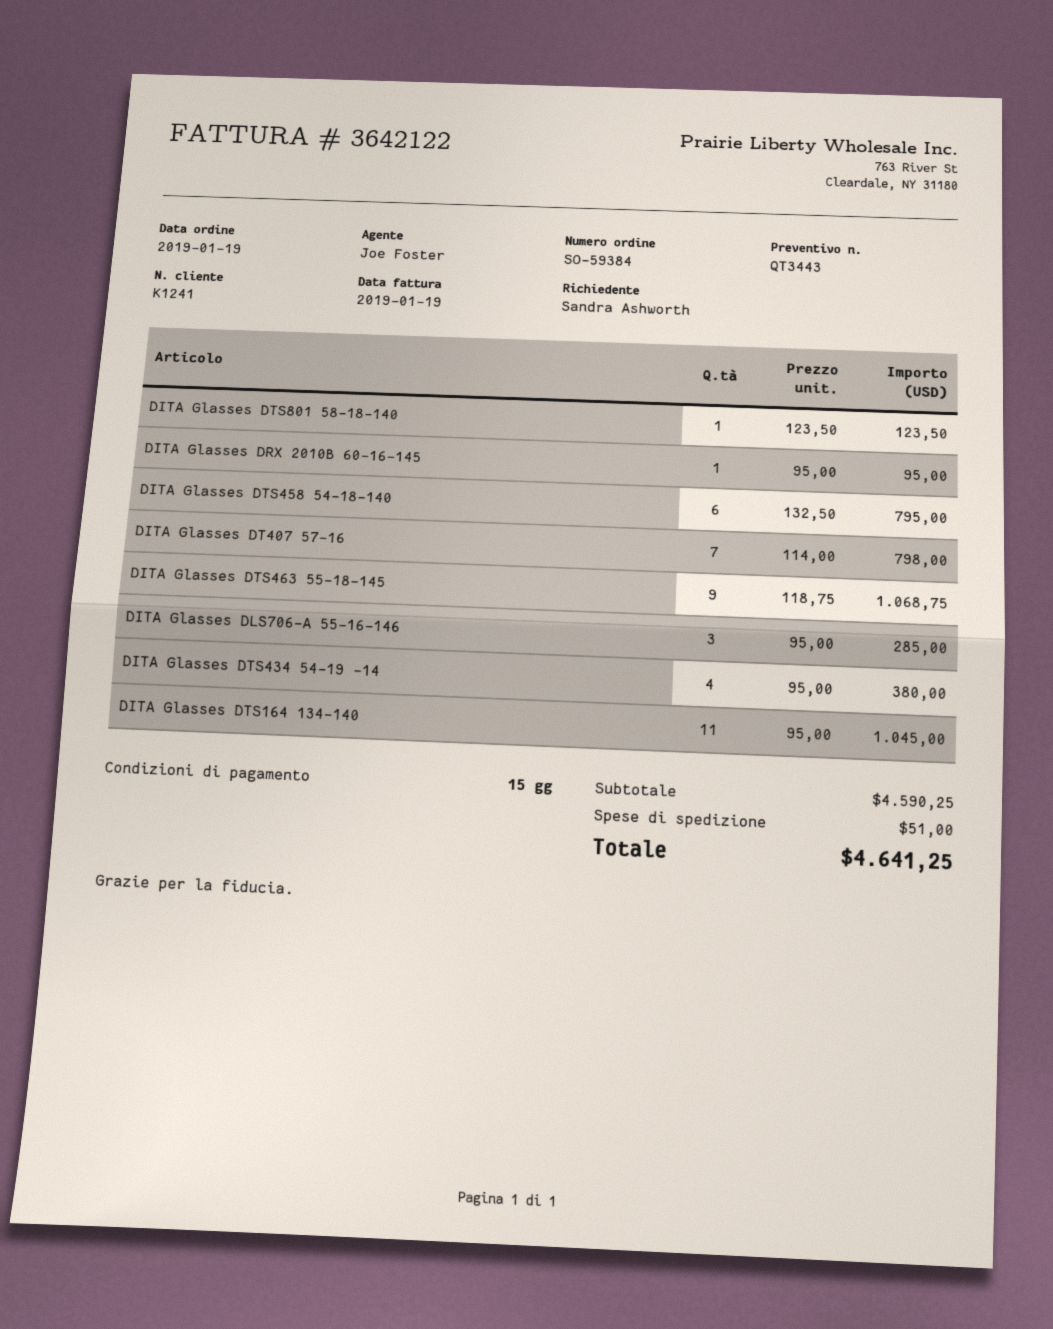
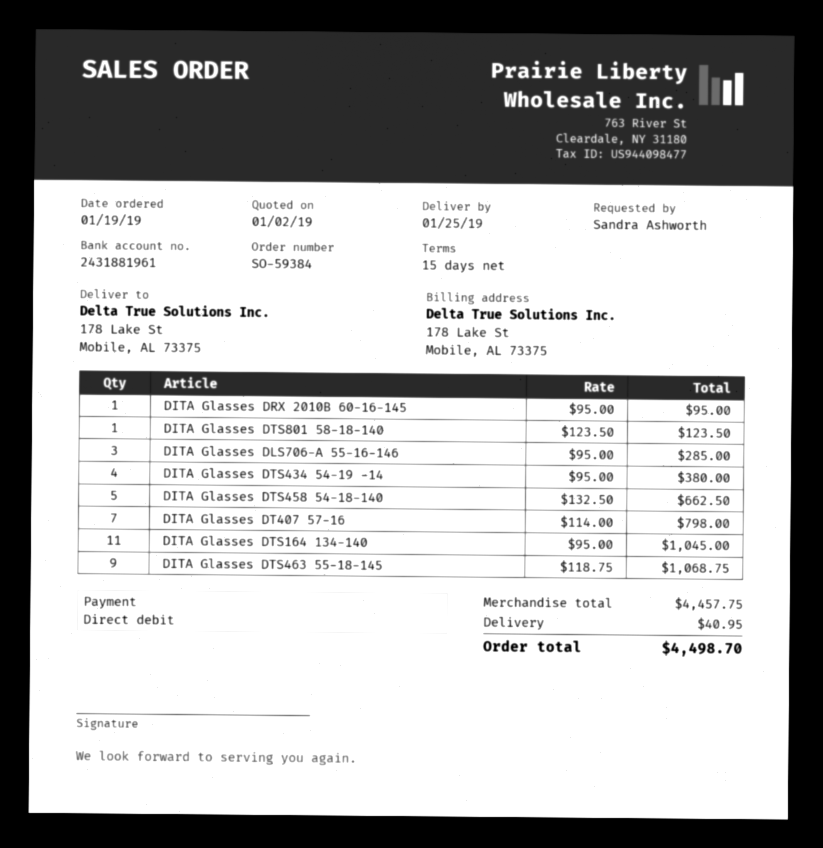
DITA Glasses DTS458 54-18-140: 6 x 132.50 = 795.00 -> 5 x 132.50 = 662.50
subtotal: 4590.25 -> 4457.75
shipping: 51.00 -> 40.95
total: 4641.25 -> 4498.70

